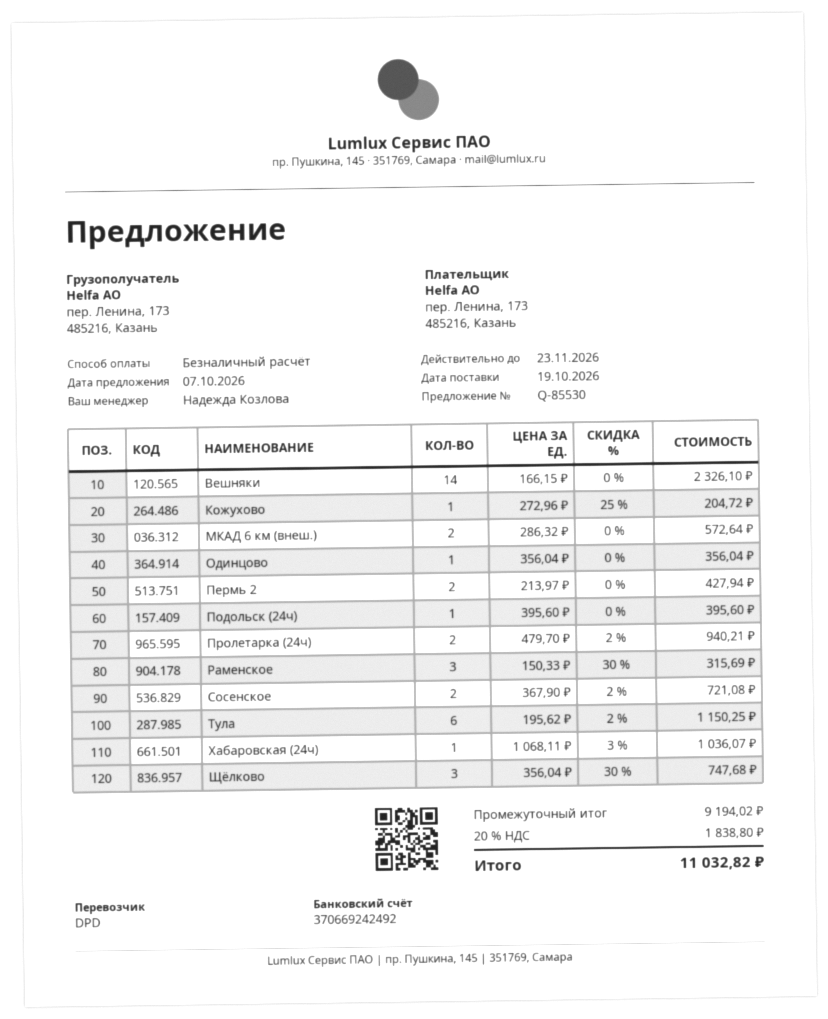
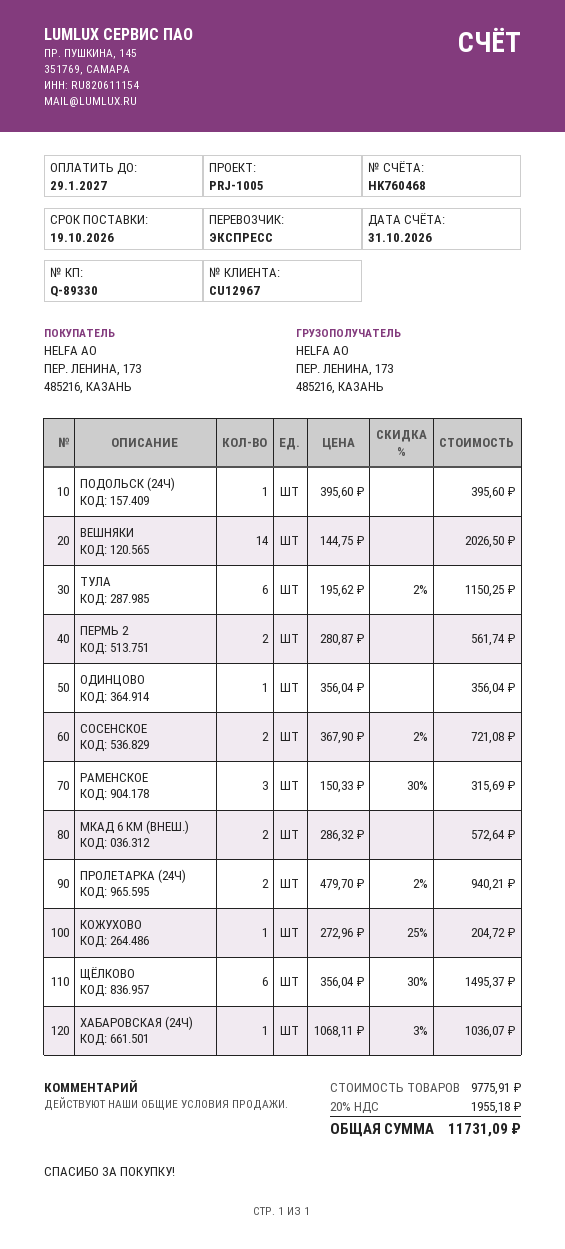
quote number: Q-85530 -> Q-89330
shipping method: DPD -> express
Вешняки: 14 x 166.15 = 2326.10 -> 14 x 144.75 = 2026.50
Пермь 2: 2 x 213.97 = 427.94 -> 2 x 280.87 = 561.74
Щёлково: 3 x 356.04 - 30% = 747.68 -> 6 x 356.04 - 30% = 1495.37
subtotal: 9194.02 -> 9775.91
tax: 20% = 1838.80 -> 20% = 1955.18
total: 11032.82 -> 11731.09

